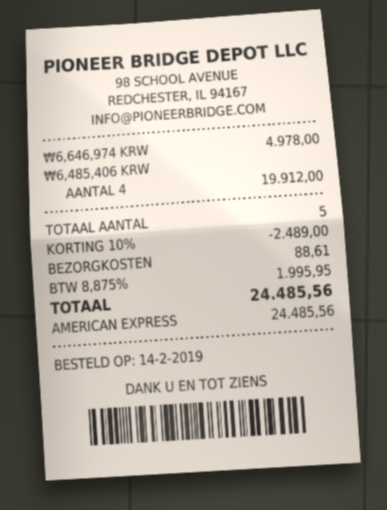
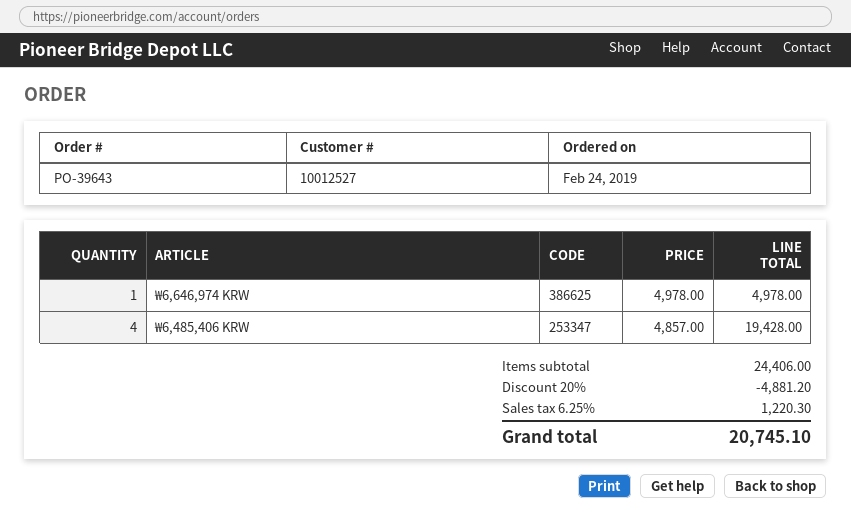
order date: 2019-02-14 -> 2019-02-24
₩6,485,406 KRW: 4 for 19912.00 -> 4 for 19428.00
discount: 10% = 2489.00 -> 20% = 4881.20
shipping: 88.61 -> none
tax: 8.875% = 1995.95 -> 6.25% = 1220.30
total: 24485.56 -> 20745.10

